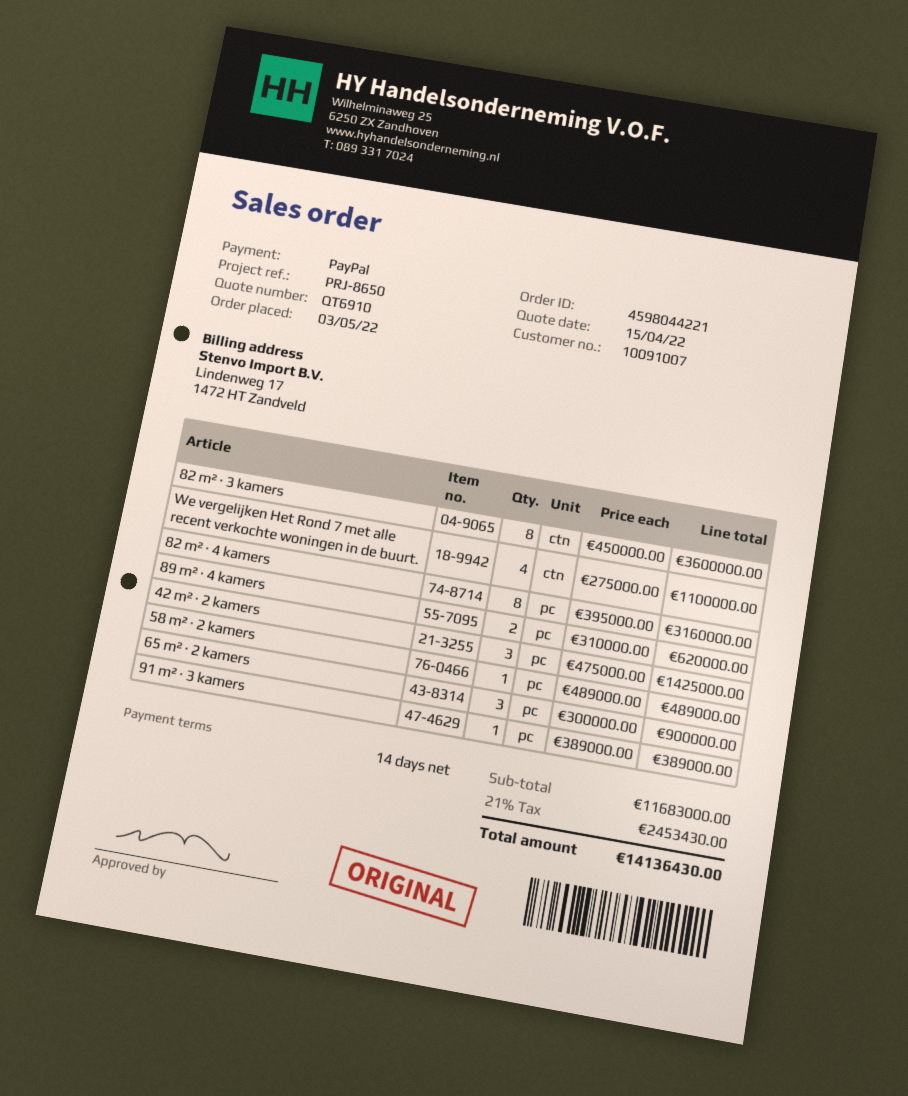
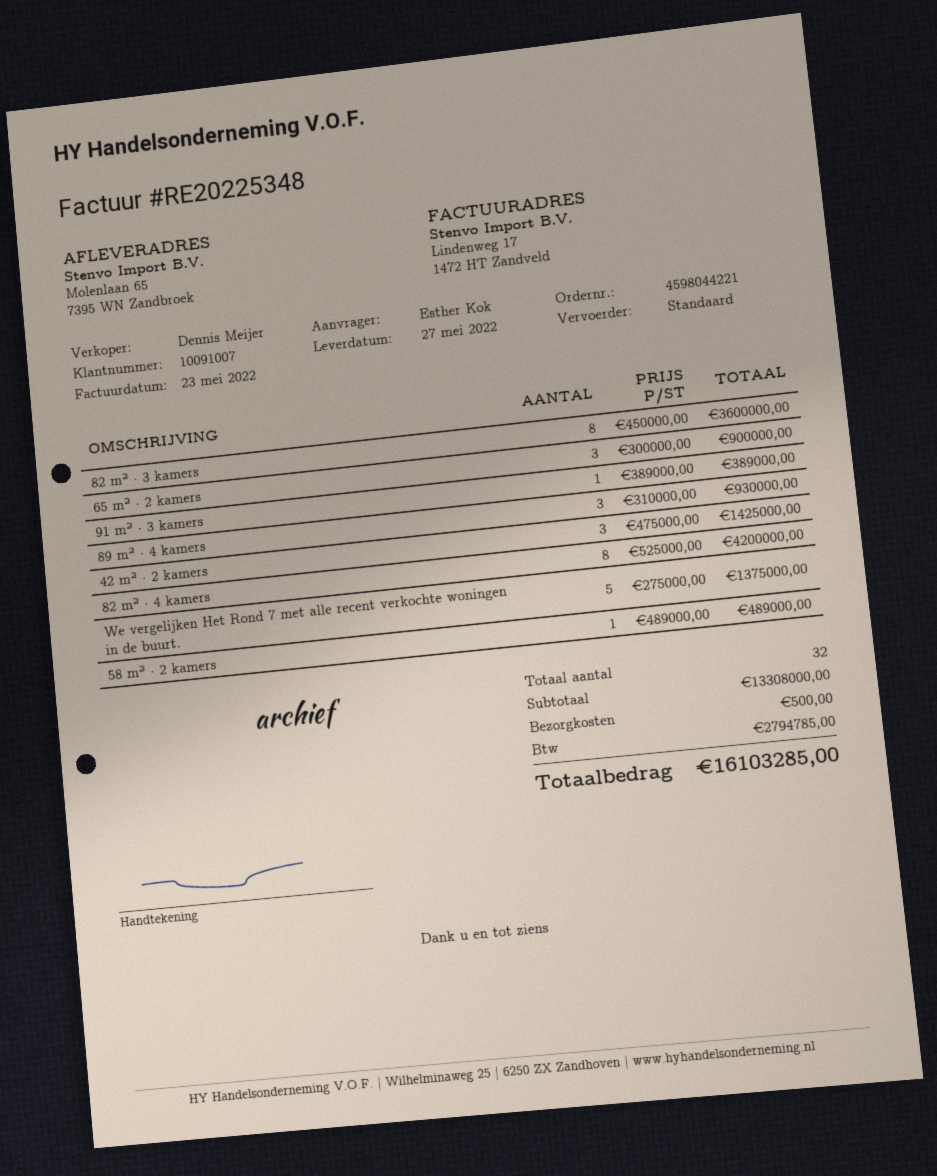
We vergelijken Het Rond 7 met alle recent verkochte woningen in de buurt.: 4 x 275000.00 = 1100000.00 -> 5 x 275000.00 = 1375000.00
82 m² · 4 kamers: 8 x 395000.00 = 3160000.00 -> 8 x 525000.00 = 4200000.00
89 m² · 4 kamers: 2 x 310000.00 = 620000.00 -> 3 x 310000.00 = 930000.00
subtotal: 11683000.00 -> 13308000.00
shipping: none -> 500.00
tax: 2453430.00 -> 2794785.00
total: 14136430.00 -> 16103285.00

